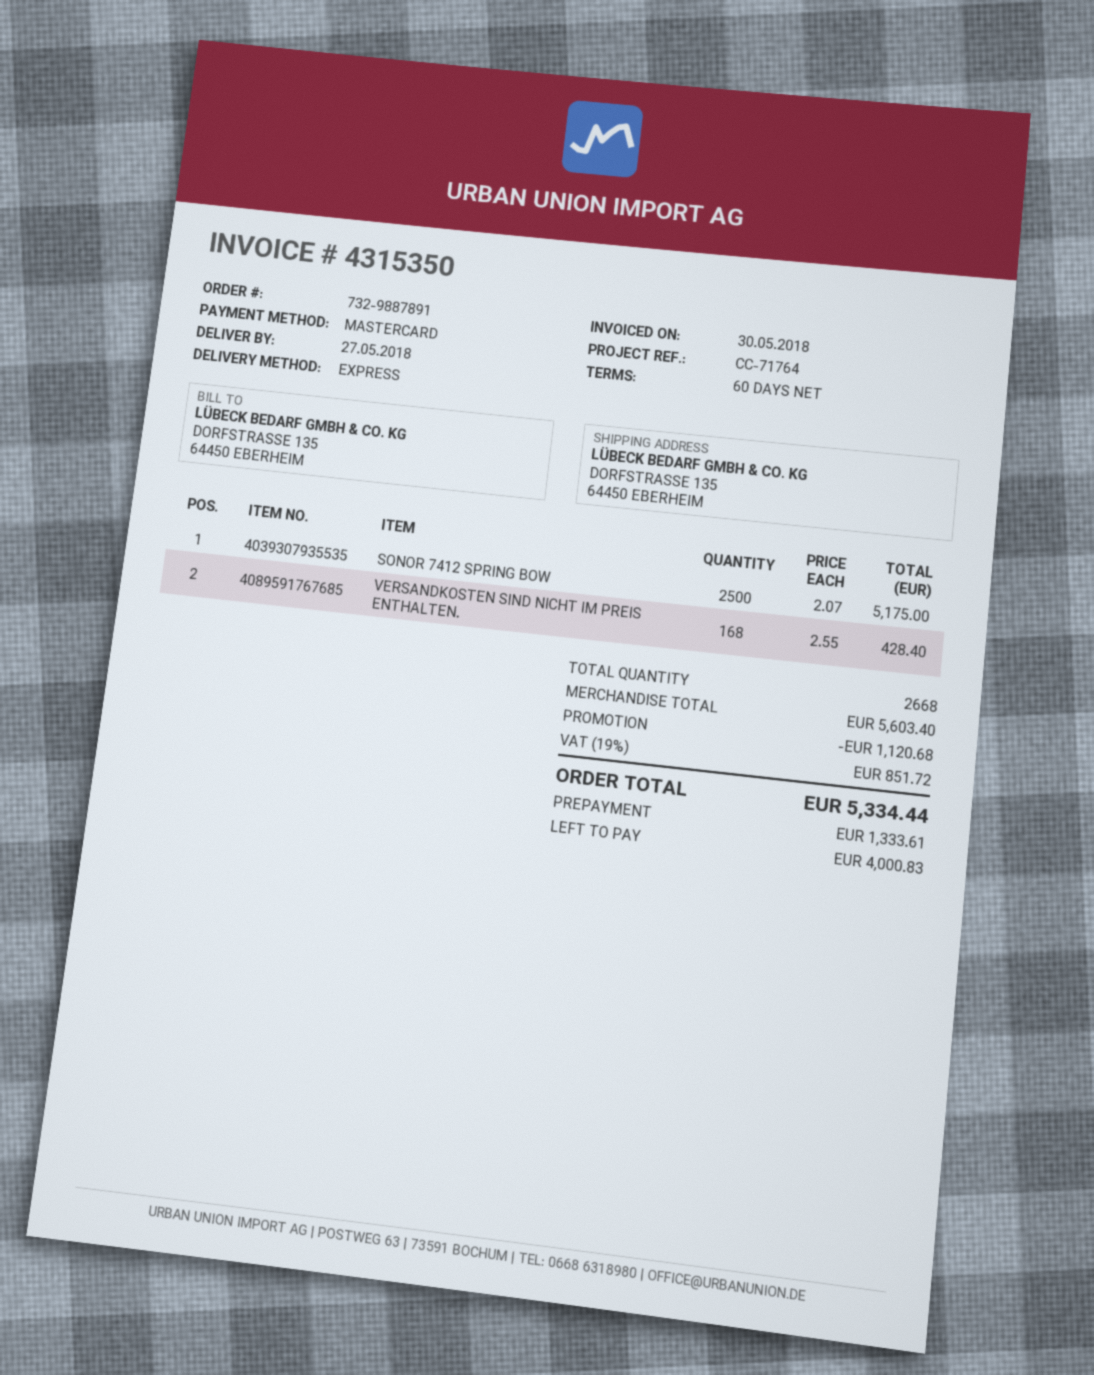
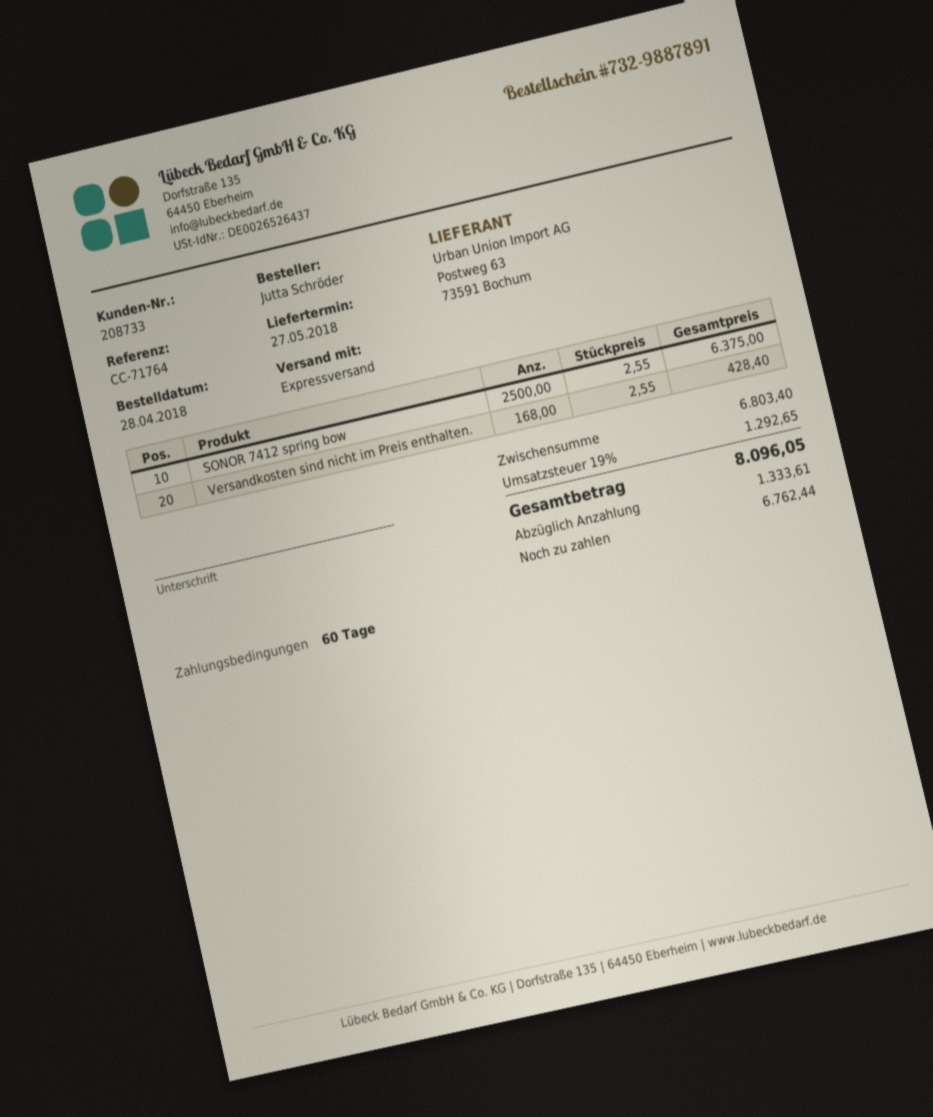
SONOR 7412 SPRING BOW: 2500 x 2.07 = 5175.00 -> 2500 x 2.55 = 6375.00
subtotal: 5603.40 -> 6803.40
discount: 1120.68 -> none
tax: 19% = 851.72 -> 19% = 1292.65
total: 5334.44 -> 8096.05
balance: 4000.83 -> 6762.44

